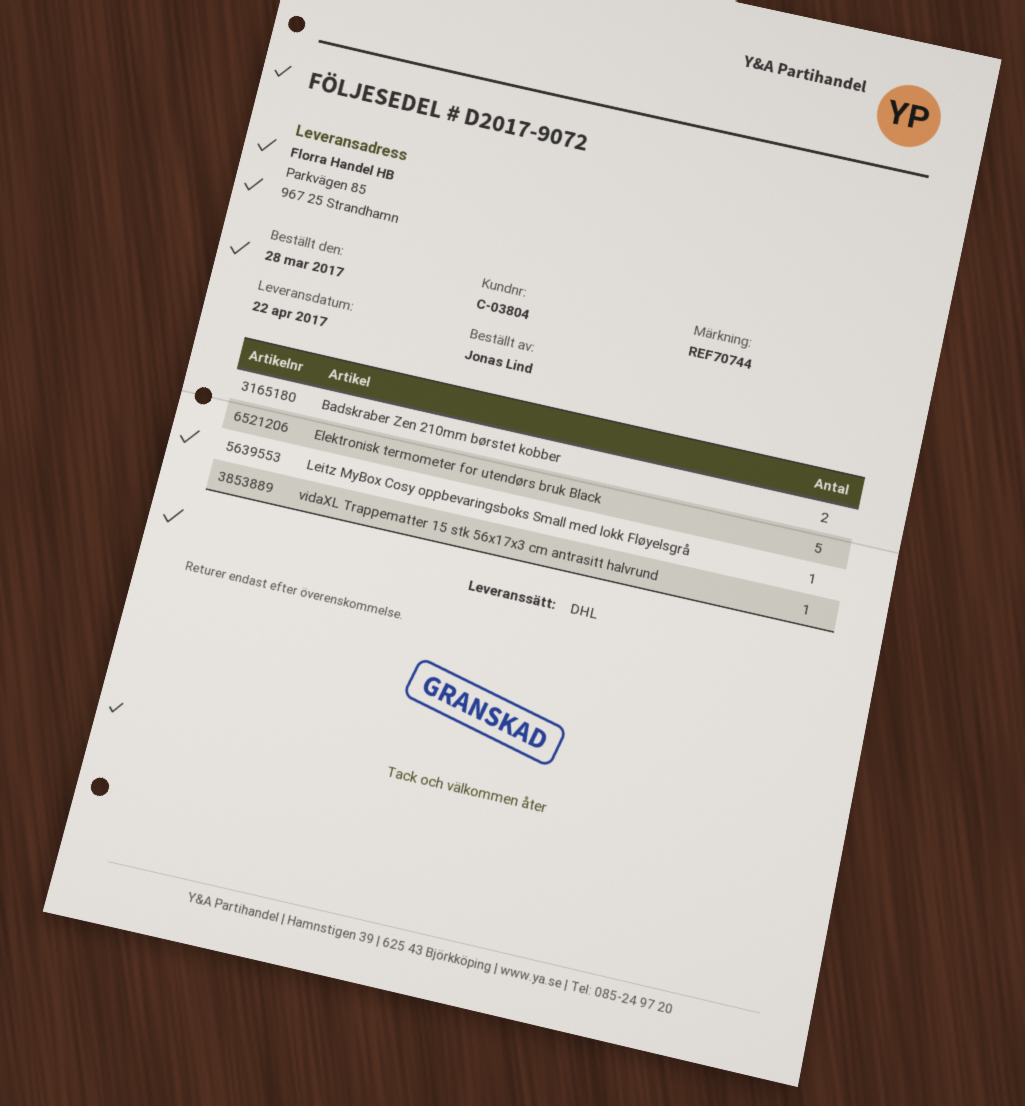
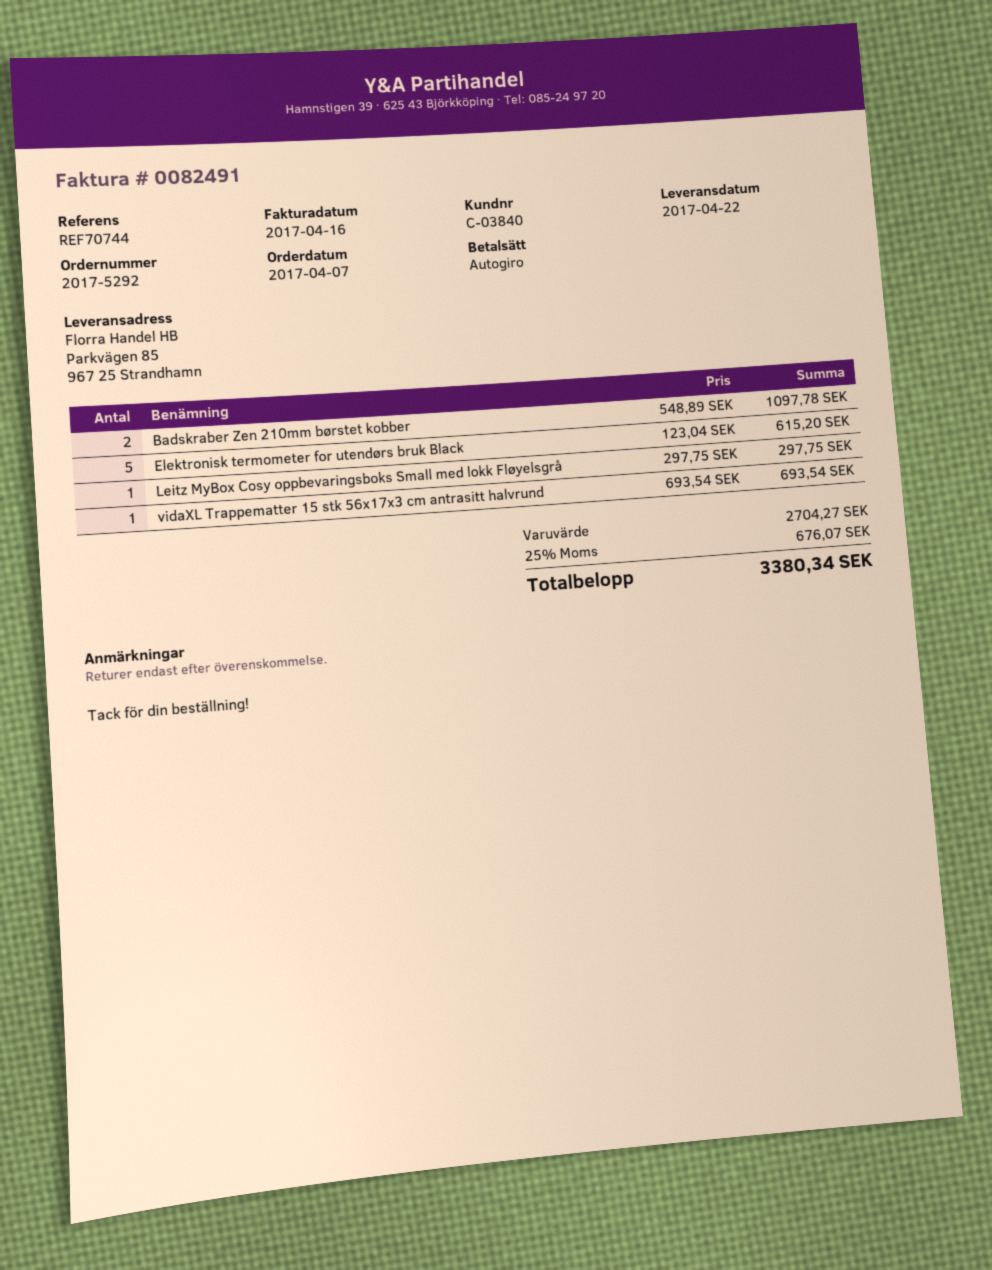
order date: 2017-03-28 -> 2017-04-07
customer number: C-03804 -> C-03840

